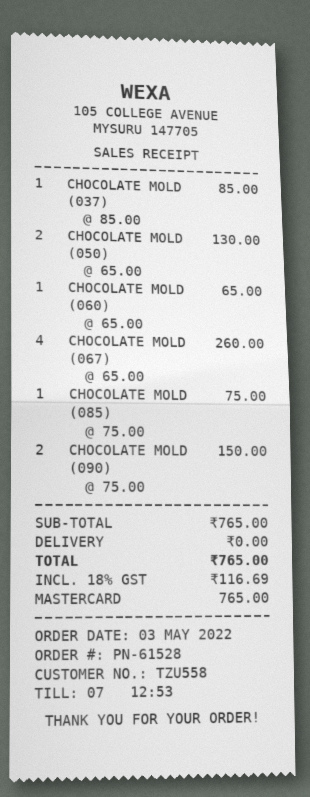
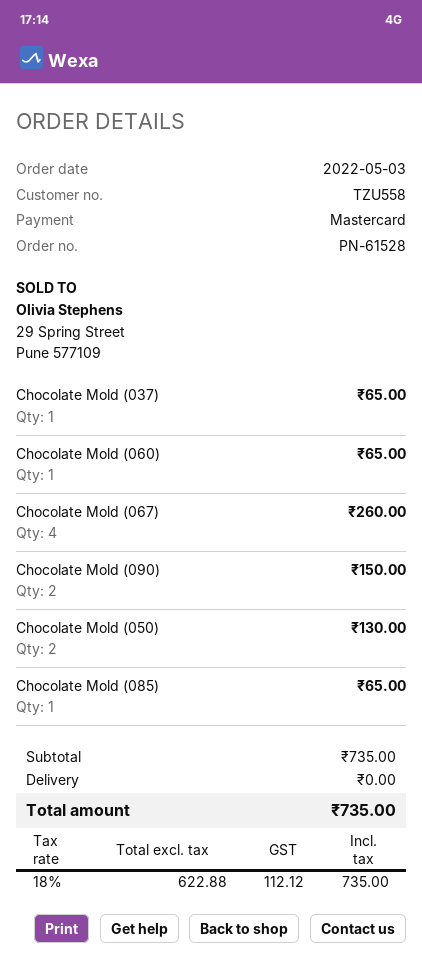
CHOCOLATE MOLD (037): 1 for 85.00 -> 1 for 65.00
CHOCOLATE MOLD (085): 1 for 75.00 -> 1 for 65.00
subtotal: 765.00 -> 735.00
tax: 18% = 116.69 -> 18% = 112.12
total: 765.00 -> 735.00

